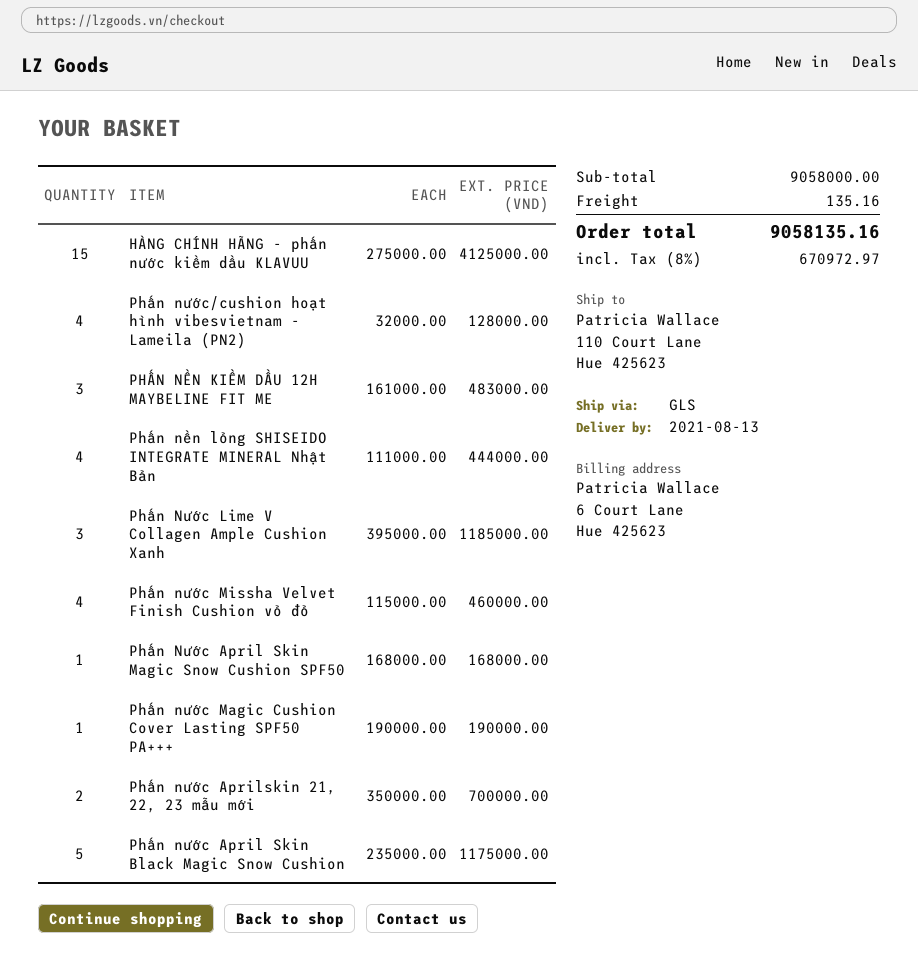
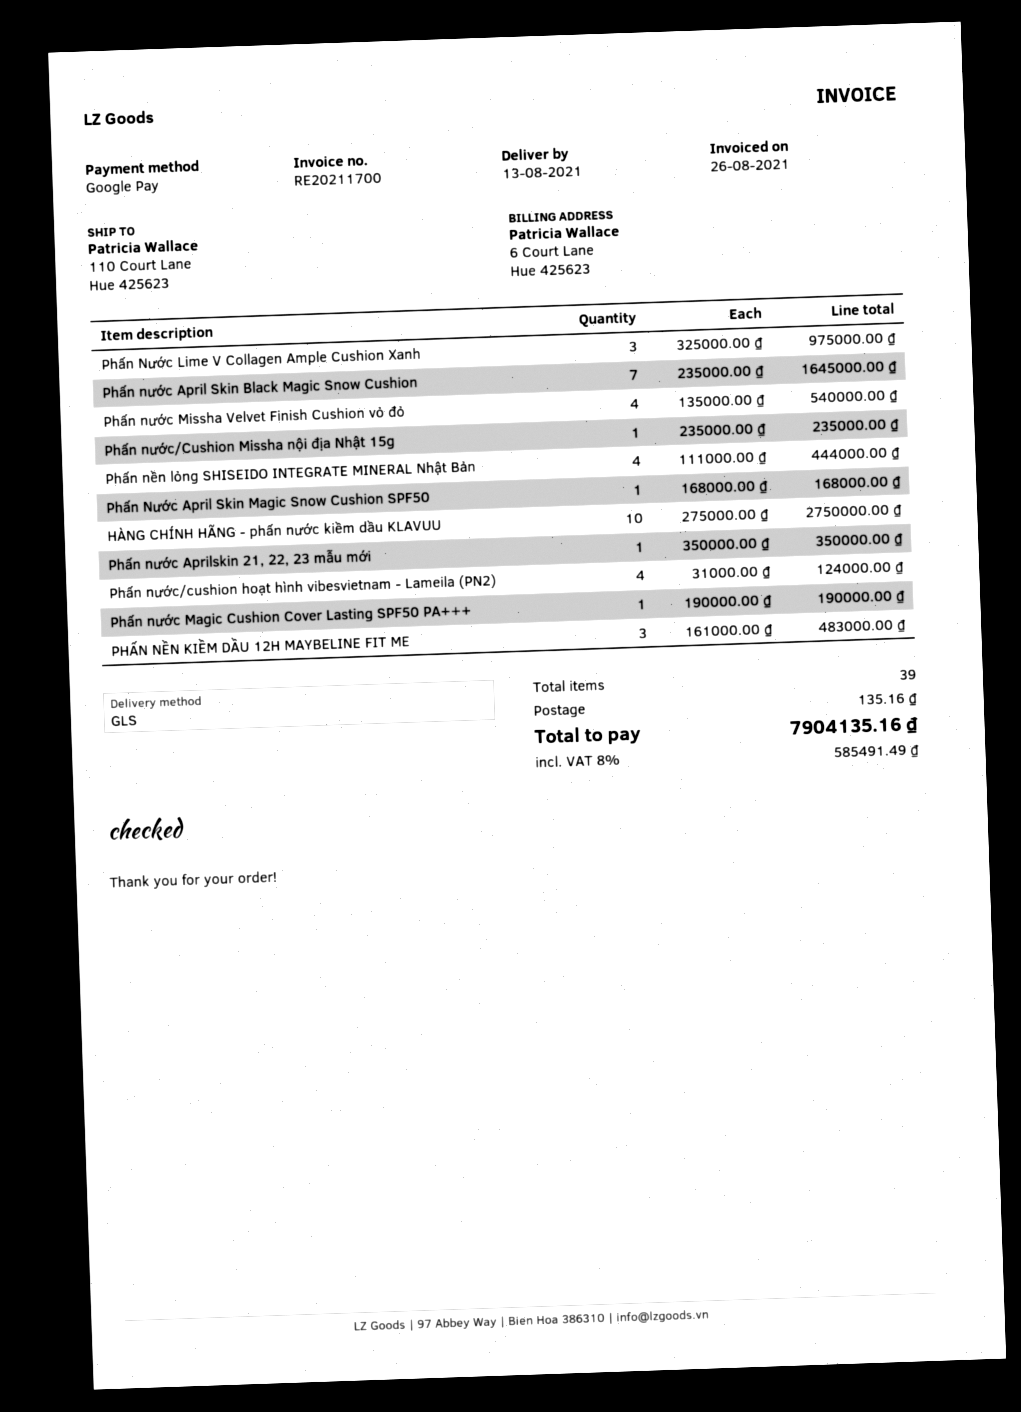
HÀNG CHÍNH HÃNG - phấn nước kiềm dầu KLAVUU: 15 x 275000.00 = 4125000.00 -> 10 x 275000.00 = 2750000.00
Phấn nước/cushion hoạt hình vibesvietnam - Lameila (PN2): 4 x 32000.00 = 128000.00 -> 4 x 31000.00 = 124000.00
Phấn Nước Lime V Collagen Ample Cushion Xanh: 3 x 395000.00 = 1185000.00 -> 3 x 325000.00 = 975000.00
Phấn nước Missha Velvet Finish Cushion vỏ đỏ: 4 x 115000.00 = 460000.00 -> 4 x 135000.00 = 540000.00
Phấn nước Aprilskin 21, 22, 23 mẫu mới: 2 x 350000.00 = 700000.00 -> 1 x 350000.00 = 350000.00
Phấn nước April Skin Black Magic Snow Cushion: 5 x 235000.00 = 1175000.00 -> 7 x 235000.00 = 1645000.00
Phấn nước/Cushion Missha nội địa Nhật 15g: none -> 1 x 235000.00 = 235000.00
tax: 8% = 670972.97 -> 8% = 585491.49
total: 9058135.16 -> 7904135.16

